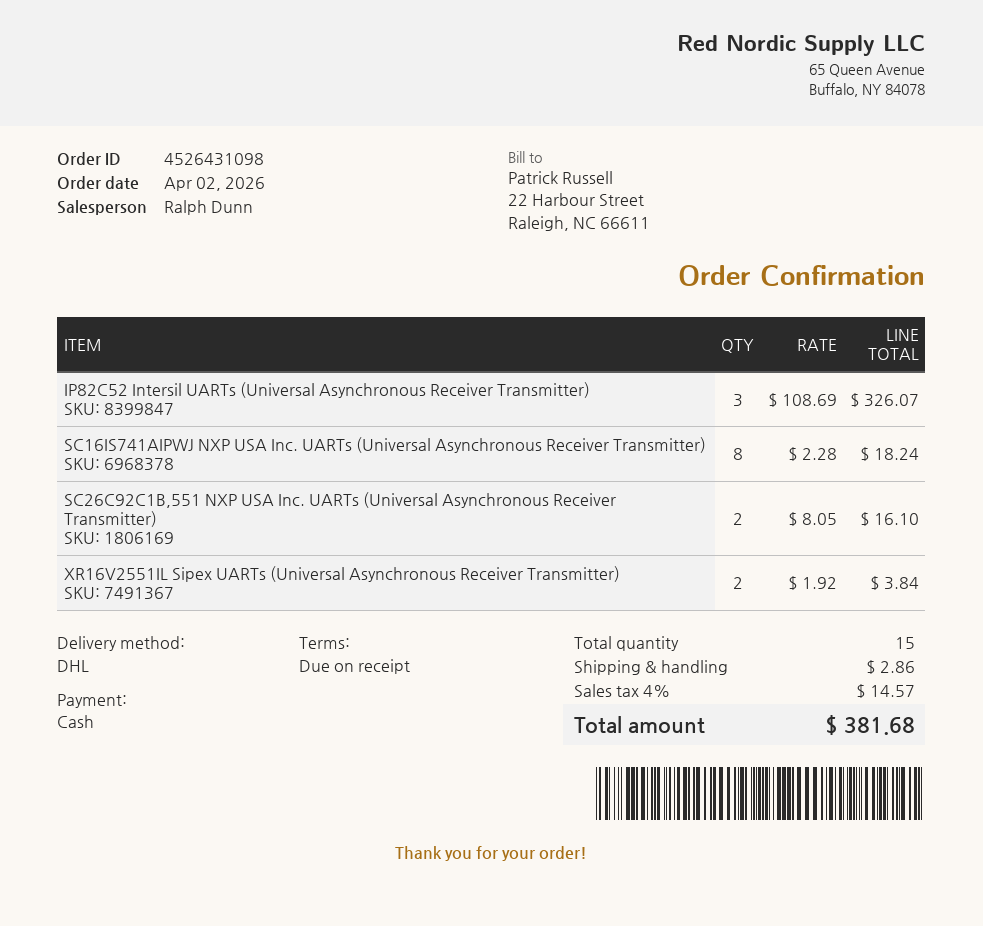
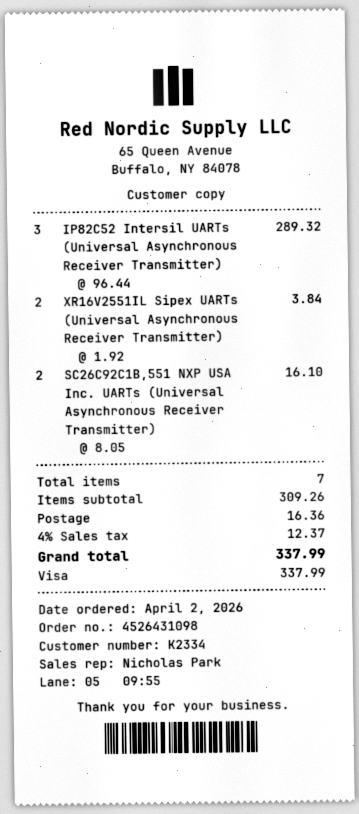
sales rep: Ralph Dunn -> Nicholas Park
payment method: cash -> Visa
IP82C52 Intersil UARTs (Universal Asynchronous Receiver Transmitter): 3 x 108.69 = 326.07 -> 3 x 96.44 = 289.32
SC16IS741AIPWJ NXP USA Inc. UARTs (Universal Asynchronous Receiver Transmitter): 8 x 2.28 = 18.24 -> none
total quantity: 15 -> 7
shipping: 2.86 -> 16.36
tax: 4% = 14.57 -> 4% = 12.37
total: 381.68 -> 337.99

